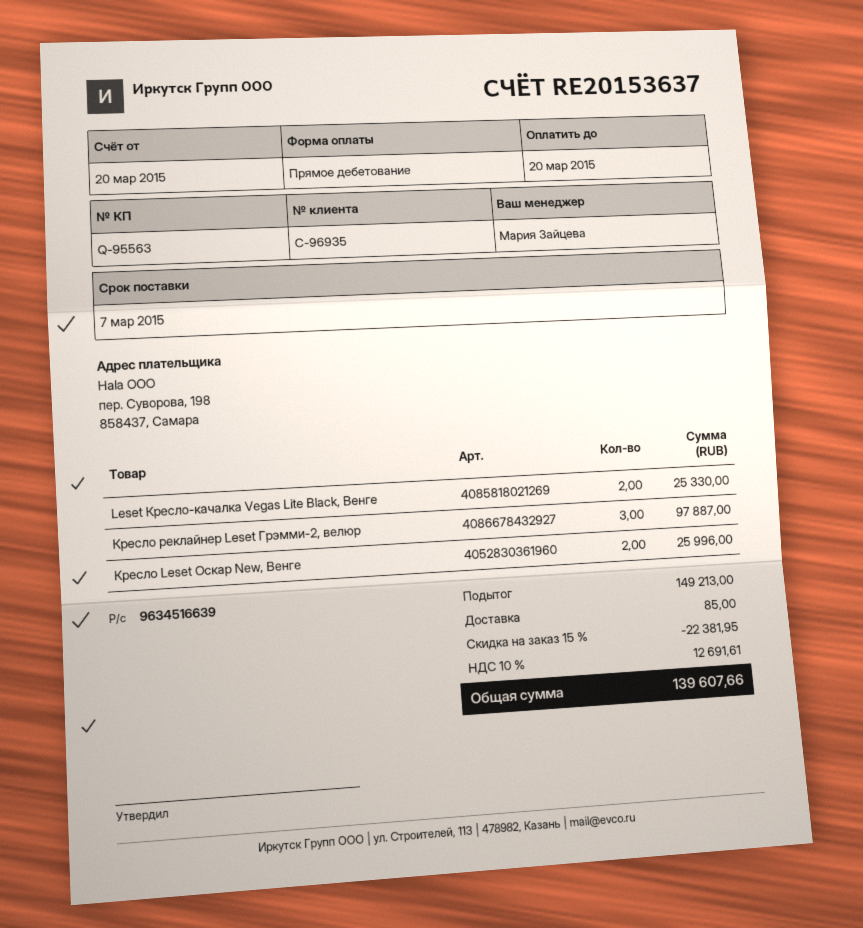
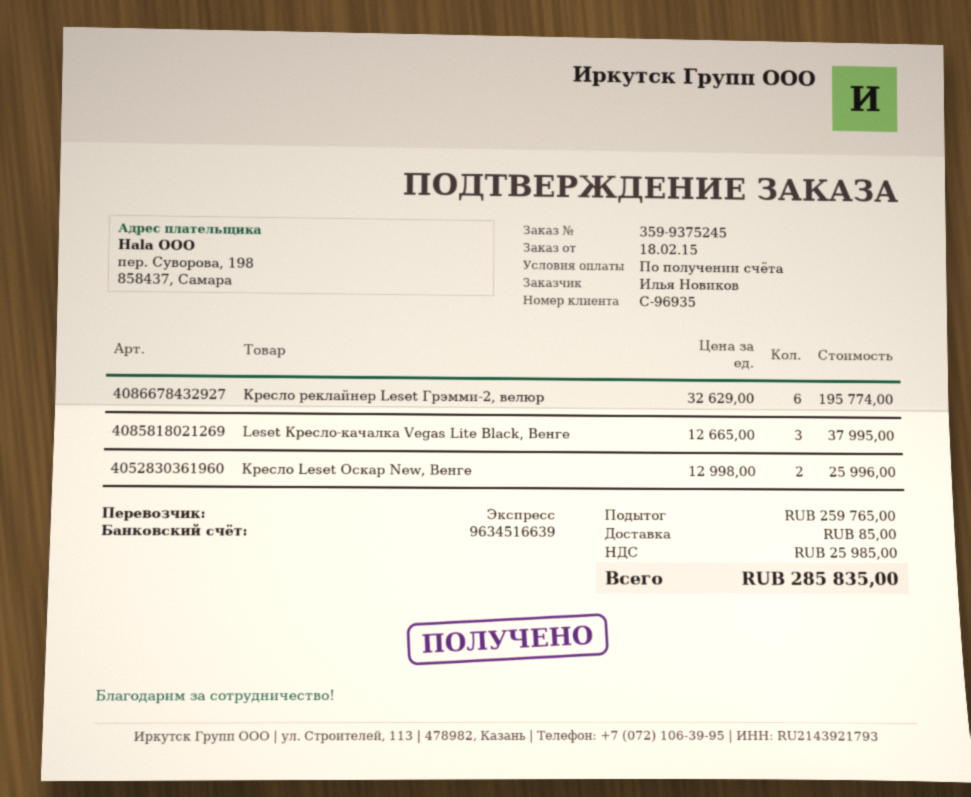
Leset Кресло-качалка Vegas Lite Black, Венге: 2 for 25330.00 -> 3 for 37995.00
Кресло реклайнер Leset Грэмми-2, велюр: 3 for 97887.00 -> 6 for 195774.00
subtotal: 149213.00 -> 259765.00
discount: 15% = 22381.95 -> none
tax: 12691.61 -> 25985.00
total: 139607.66 -> 285835.00

